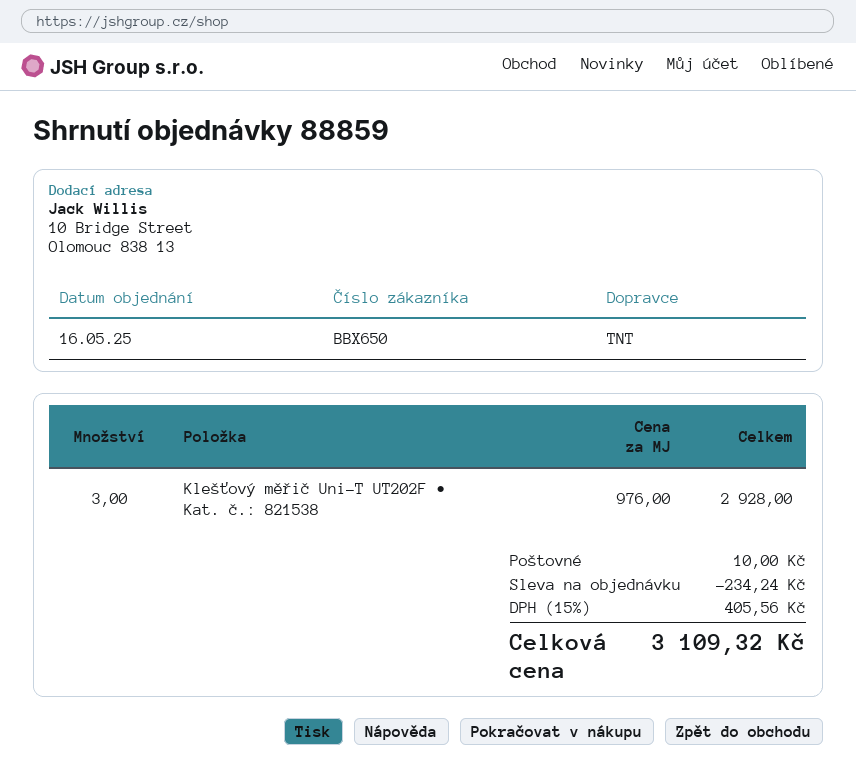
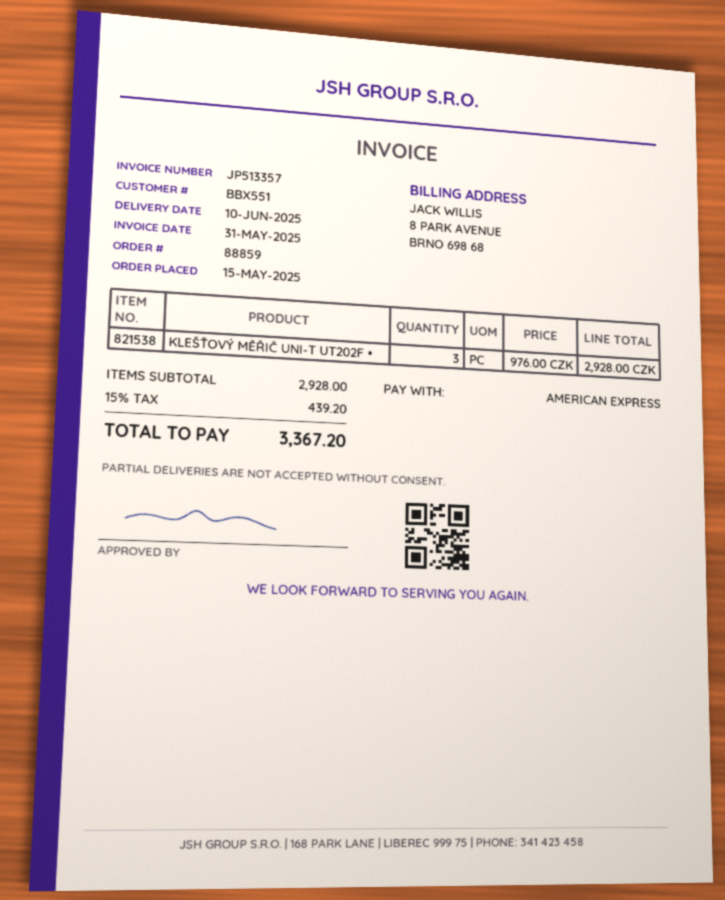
order date: 2025-05-16 -> 2025-05-15
customer number: BBX650 -> BBX551
discount: 234.24 -> none
shipping: 10.00 -> none
tax: 15% = 405.56 -> 15% = 439.20
total: 3109.32 -> 3367.20

